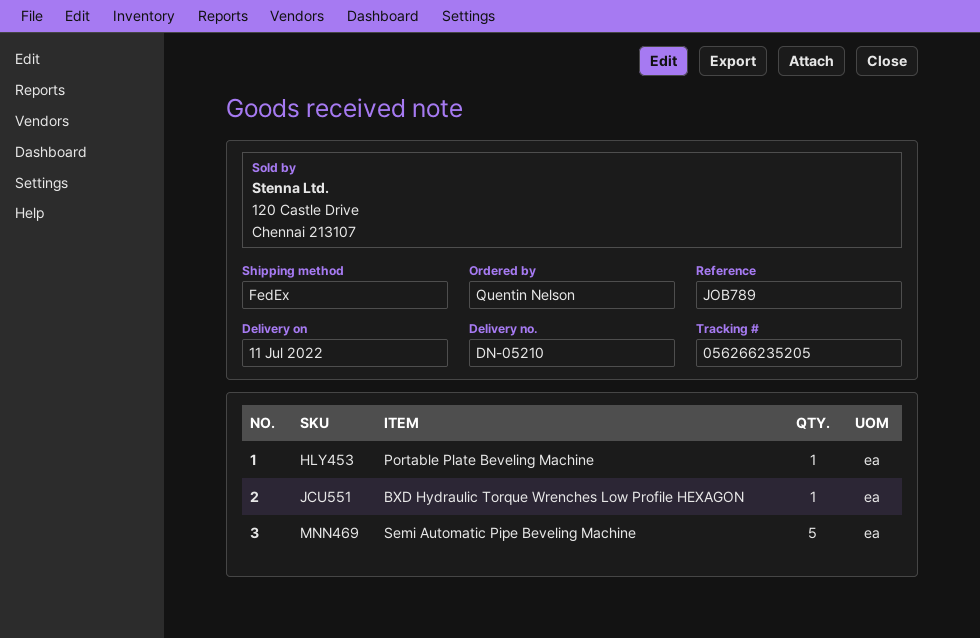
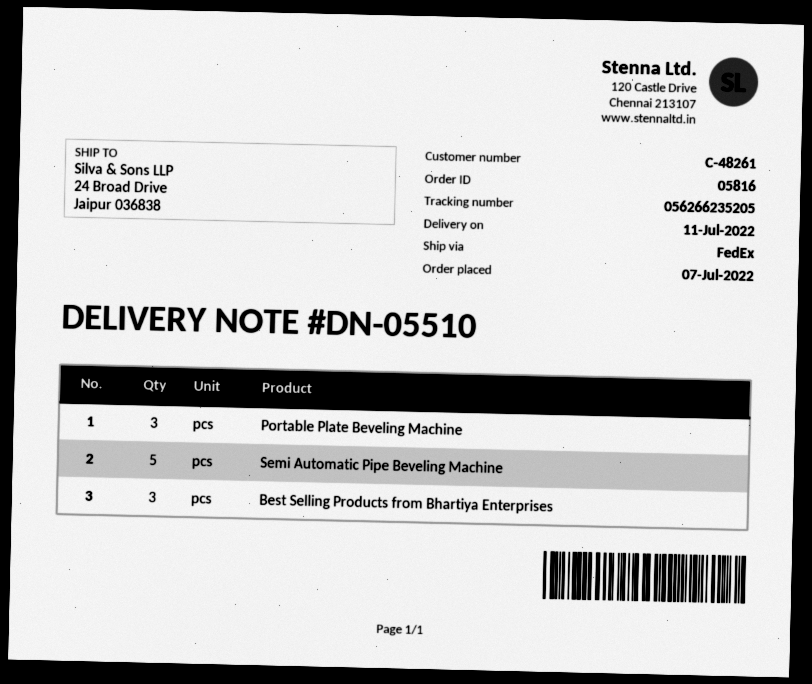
delivery note number: DN-05210 -> DN-05510
Portable Plate Beveling Machine: 1 -> 3
BXD Hydraulic Torque Wrenches Low Profile HEXAGON: 1 -> none
Best Selling Products from Bhartiya Enterprises: none -> 3

